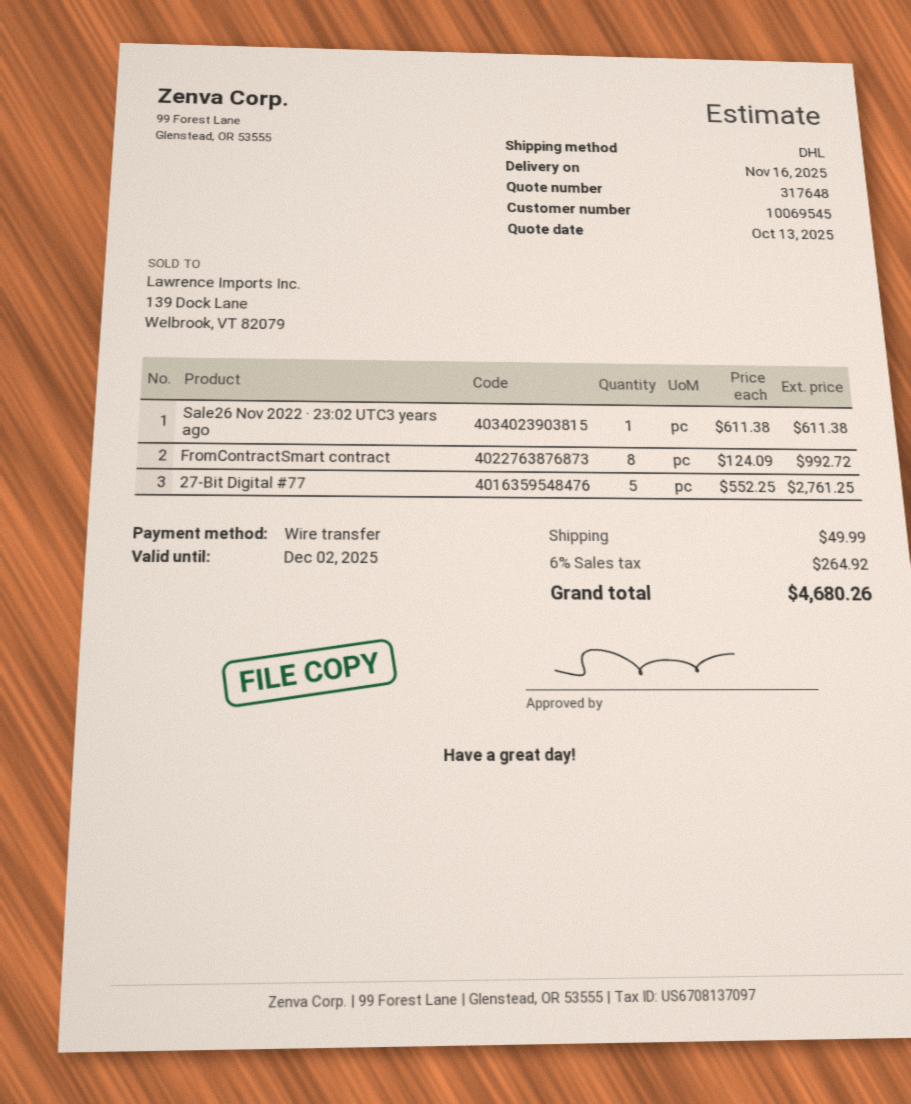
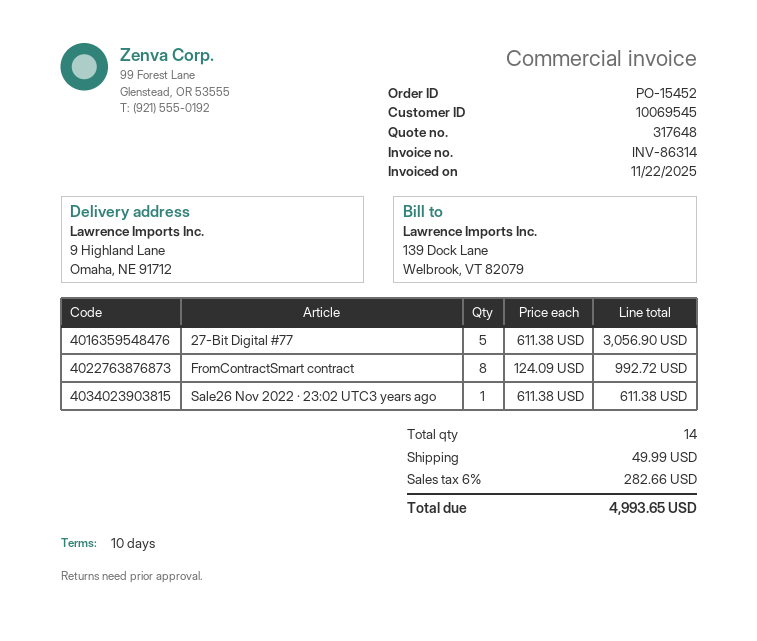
27-Bit Digital #77: 5 x 552.25 = 2761.25 -> 5 x 611.38 = 3056.90
tax: 6% = 264.92 -> 6% = 282.66
total: 4680.26 -> 4993.65

